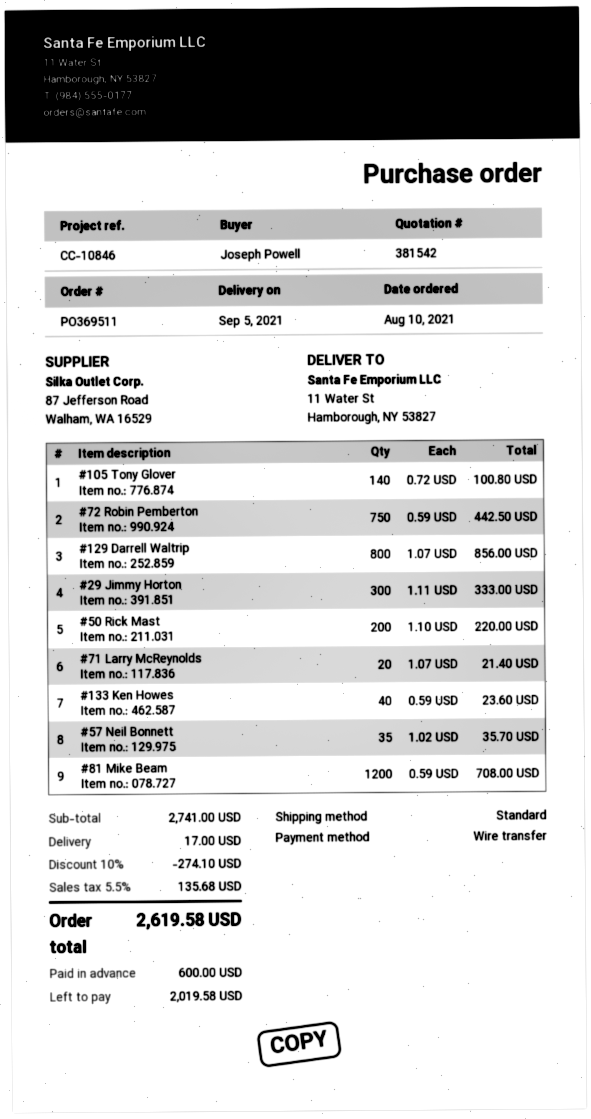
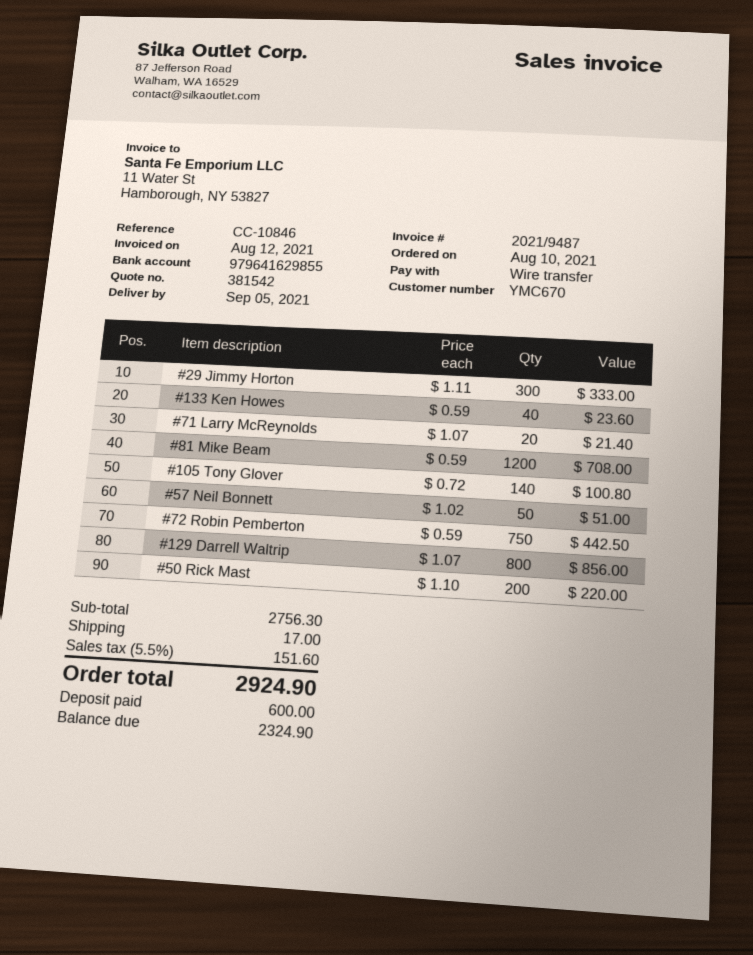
#57 Neil Bonnett: 35 x 1.02 = 35.70 -> 50 x 1.02 = 51.00
subtotal: 2741.00 -> 2756.30
discount: 10% = 274.10 -> none
tax: 5.5% = 135.68 -> 5.5% = 151.60
total: 2619.58 -> 2924.90
balance: 2019.58 -> 2324.90

